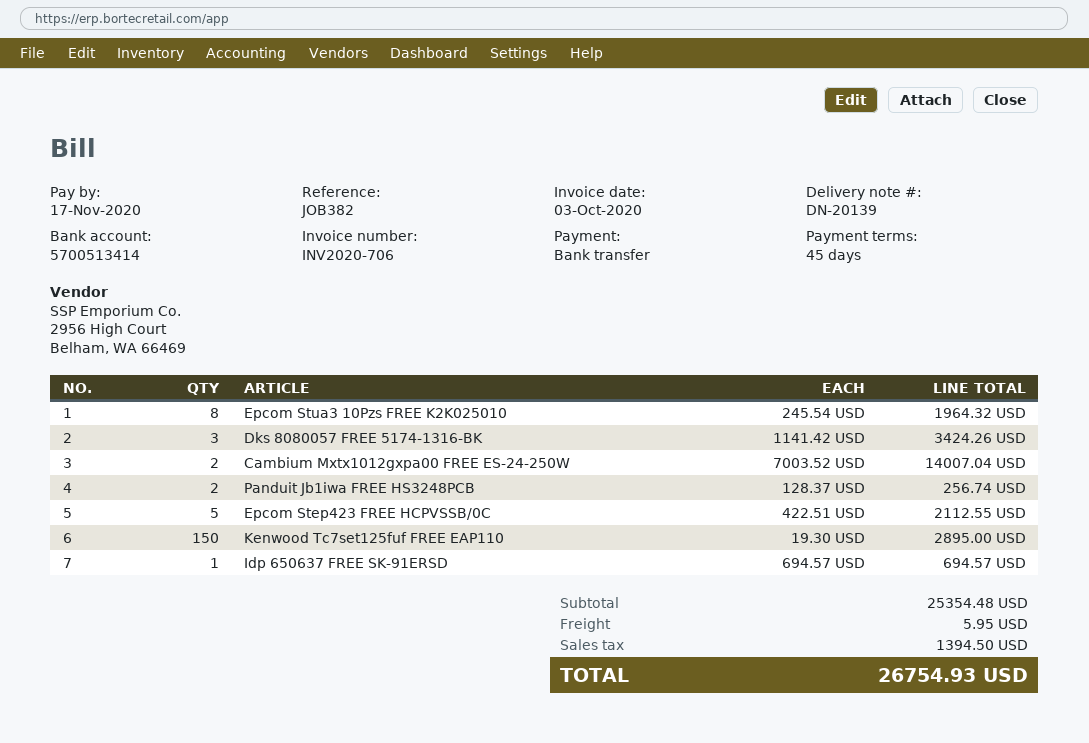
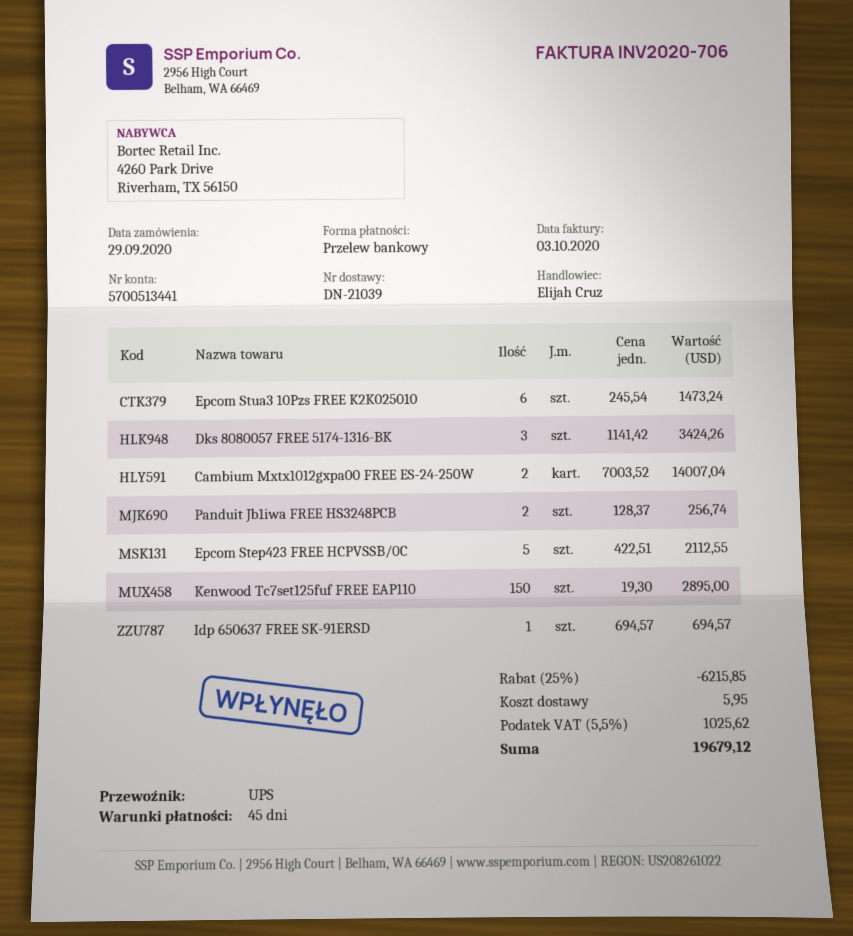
delivery note number: DN-20139 -> DN-21039
bank account: 5700513414 -> 5700513441
Epcom Stua3 10Pzs FREE K2K025010: 8 x 245.54 = 1964.32 -> 6 x 245.54 = 1473.24
discount: none -> 25% = 6215.85
tax: 1394.50 -> 1025.62
total: 26754.93 -> 19679.12

